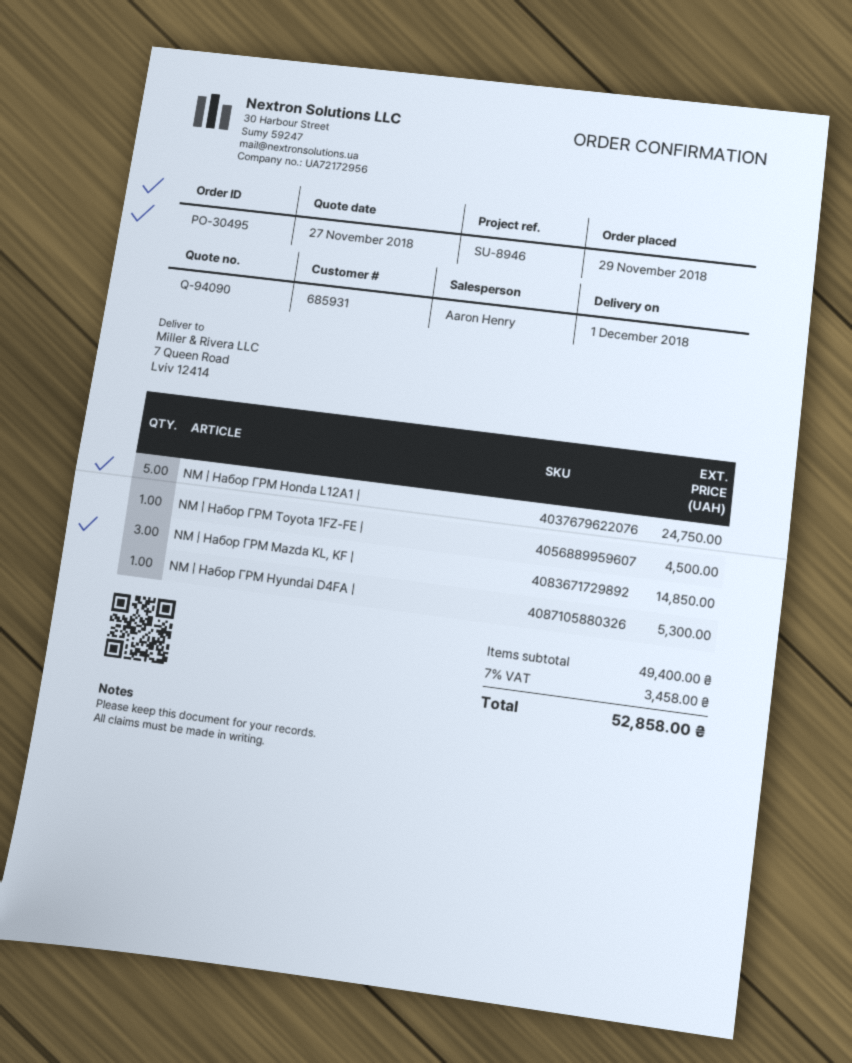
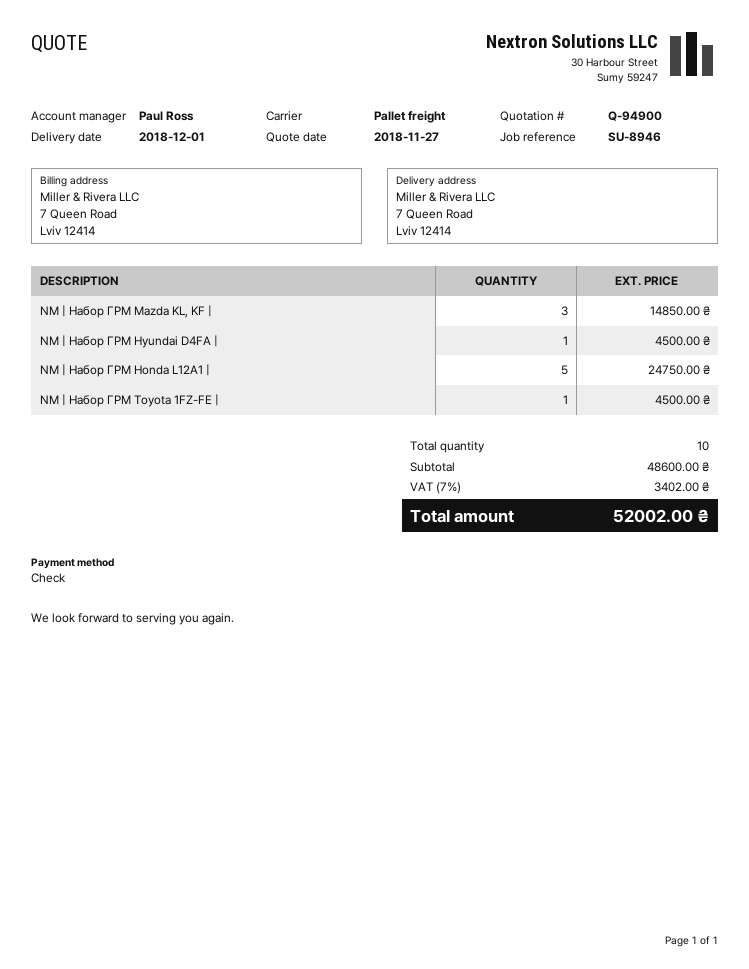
quote number: Q-94090 -> Q-94900
sales rep: Aaron Henry -> Paul Ross
NM | Набор ГРМ Hyundai D4FA |: 1 for 5300.00 -> 1 for 4500.00
subtotal: 49400.00 -> 48600.00
tax: 7% = 3458.00 -> 7% = 3402.00
total: 52858.00 -> 52002.00

